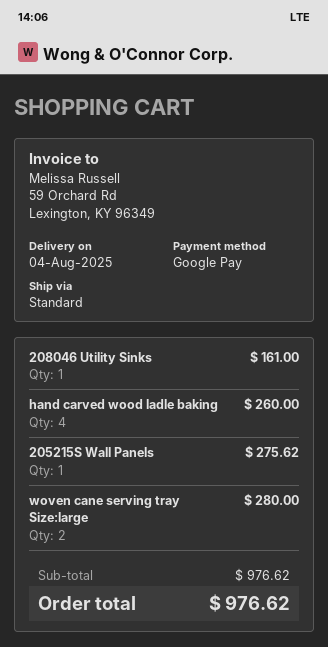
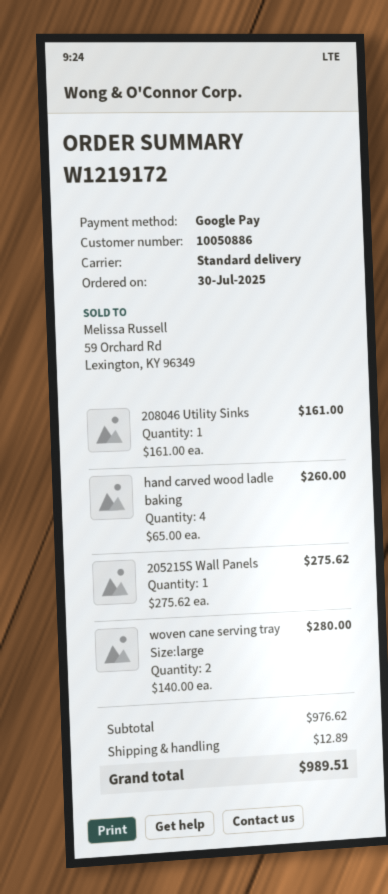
shipping: none -> 12.89
total: 976.62 -> 989.51

